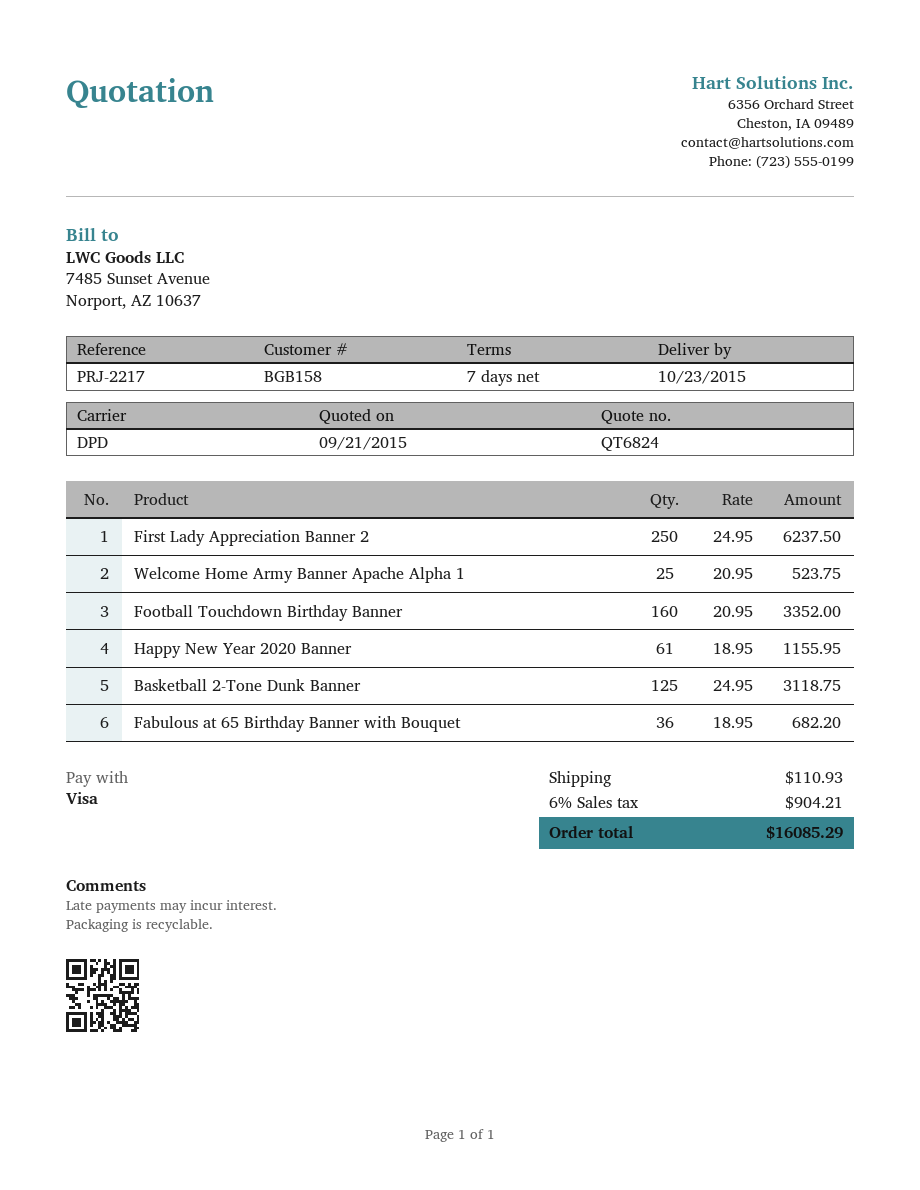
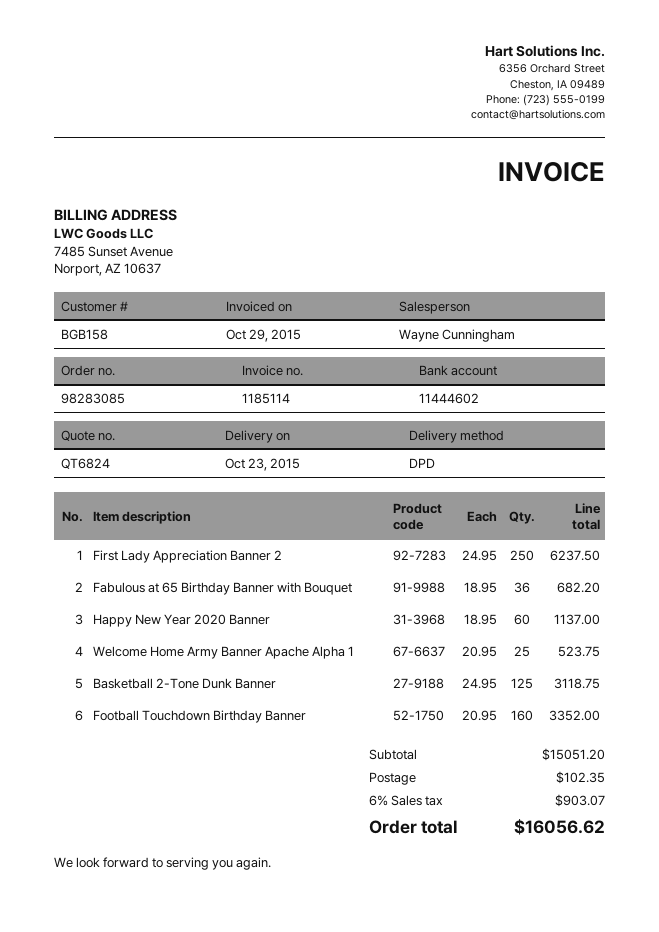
Happy New Year 2020 Banner: 61 x 18.95 = 1155.95 -> 60 x 18.95 = 1137.00
shipping: 110.93 -> 102.35
tax: 6% = 904.21 -> 6% = 903.07
total: 16085.29 -> 16056.62

